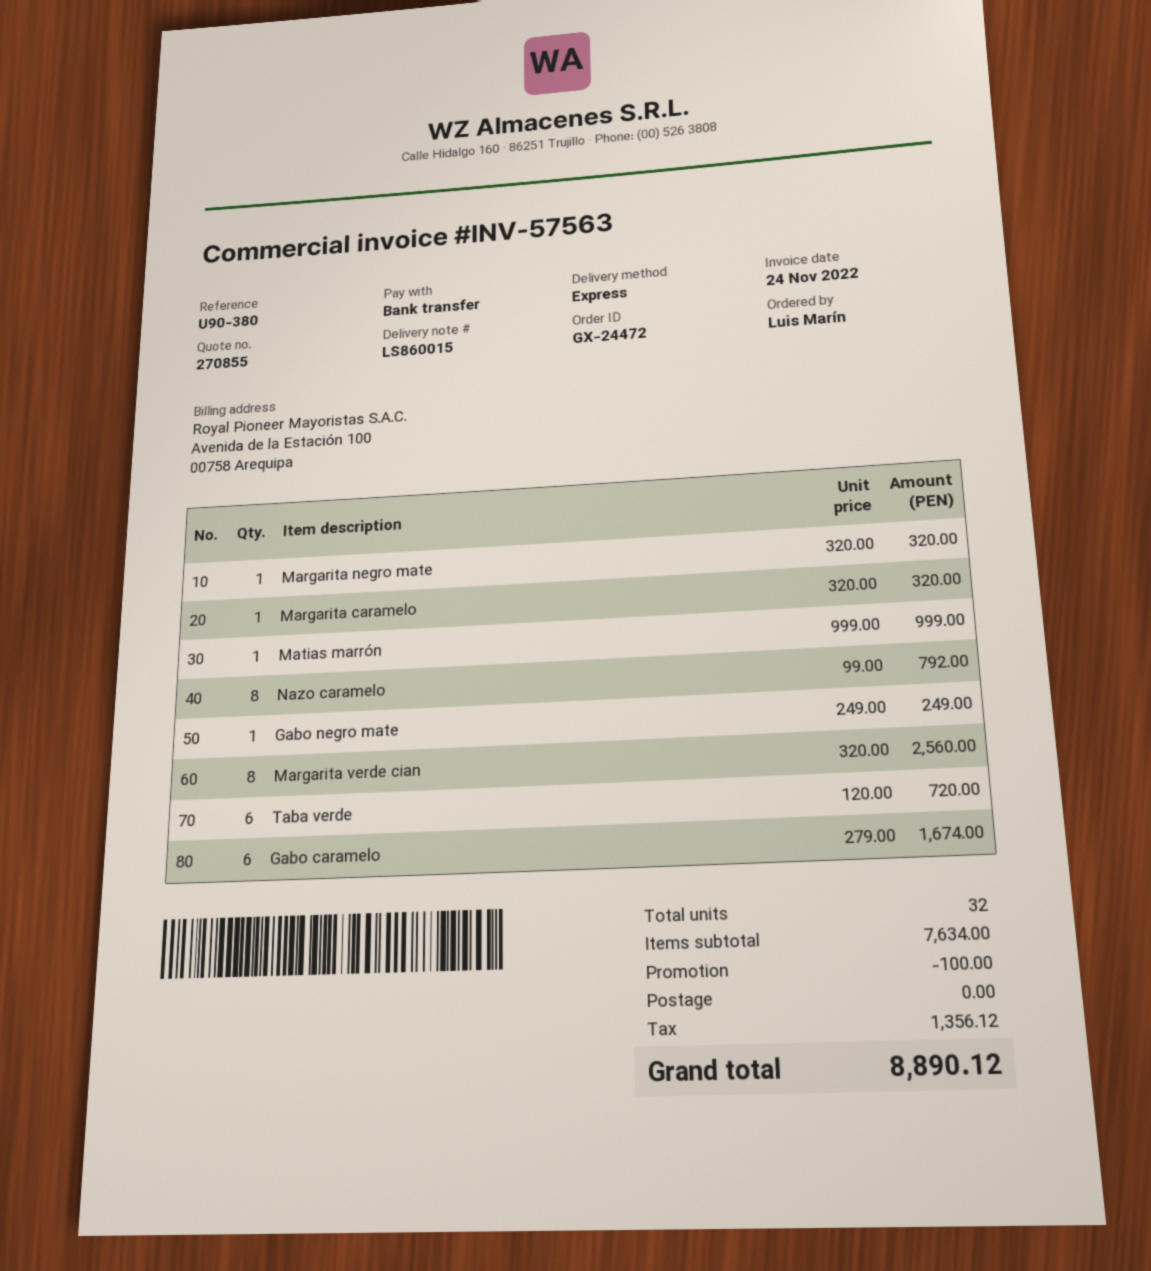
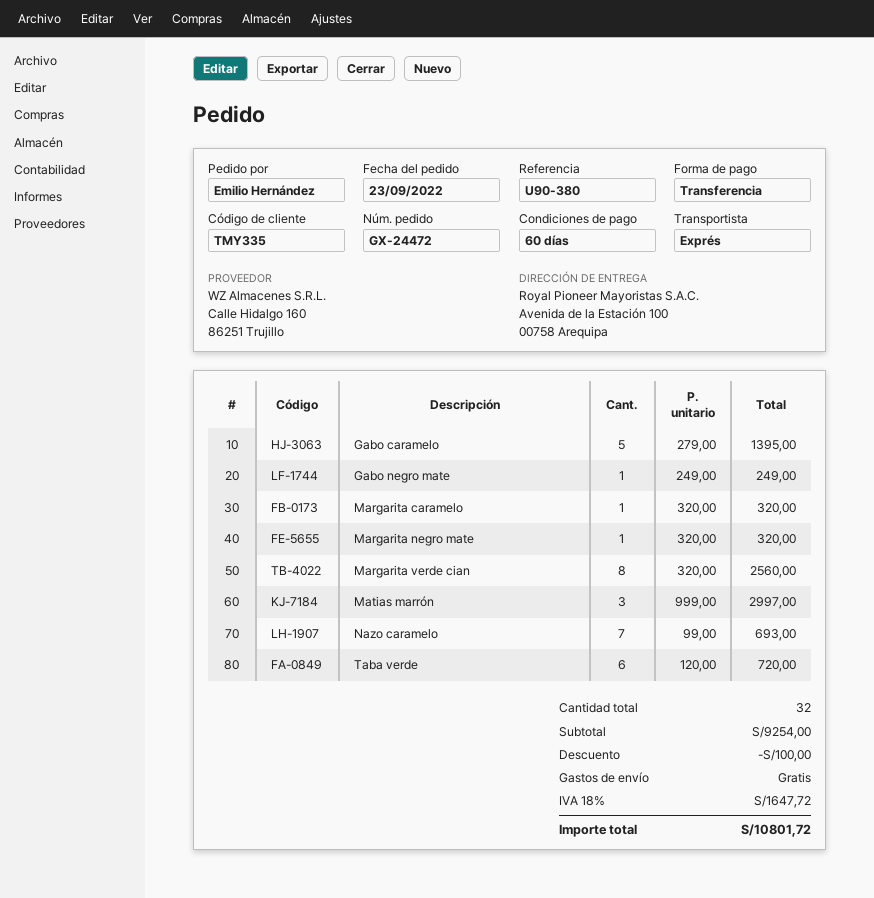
ordered by: Luis Marín -> Emilio Hernández
Matias marrón: 1 x 999.00 = 999.00 -> 3 x 999.00 = 2997.00
Nazo caramelo: 8 x 99.00 = 792.00 -> 7 x 99.00 = 693.00
Gabo caramelo: 6 x 279.00 = 1674.00 -> 5 x 279.00 = 1395.00
subtotal: 7634.00 -> 9254.00
tax: 1356.12 -> 1647.72
total: 8890.12 -> 10801.72

